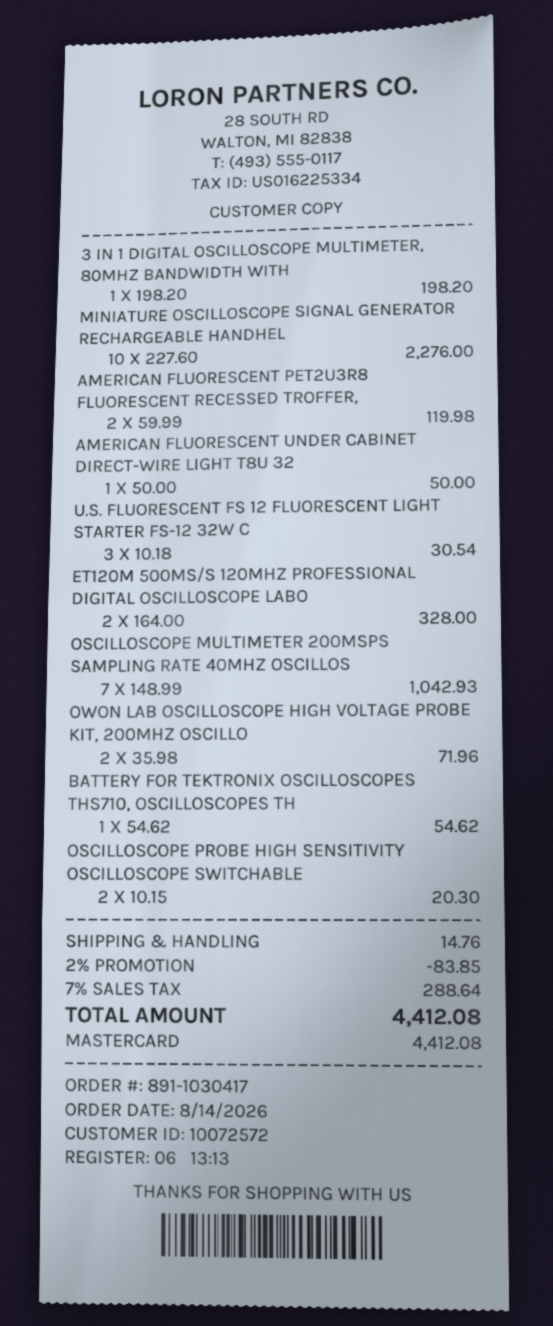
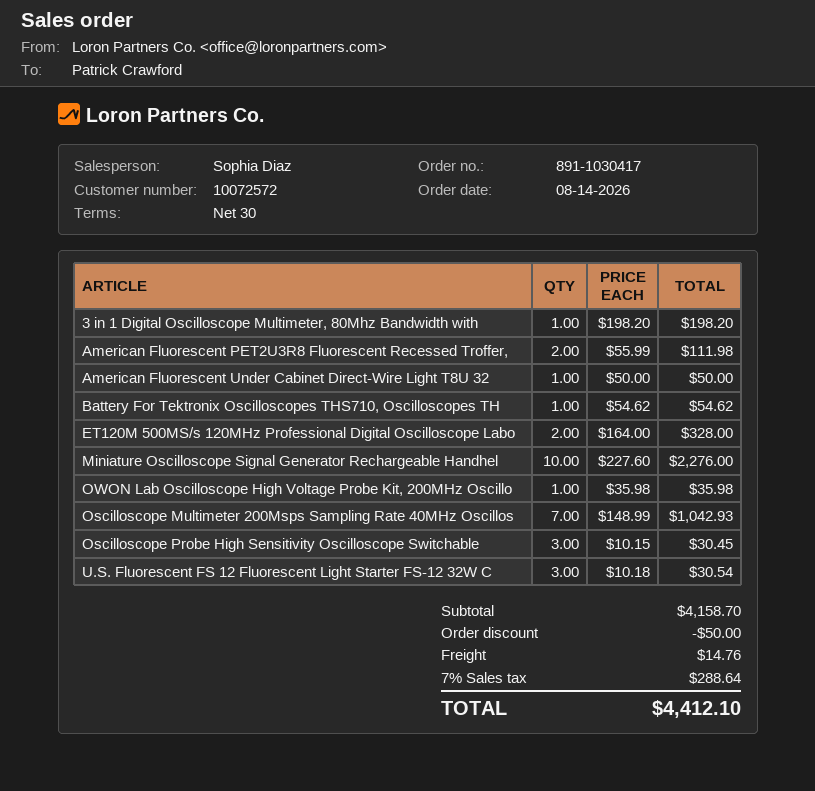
AMERICAN FLUORESCENT PET2U3R8 FLUORESCENT RECESSED TROFFER,: 2 x 59.99 = 119.98 -> 2 x 55.99 = 111.98
OWON LAB OSCILLOSCOPE HIGH VOLTAGE PROBE KIT, 200MHZ OSCILLO: 2 x 35.98 = 71.96 -> 1 x 35.98 = 35.98
OSCILLOSCOPE PROBE HIGH SENSITIVITY OSCILLOSCOPE SWITCHABLE: 2 x 10.15 = 20.30 -> 3 x 10.15 = 30.45
discount: 83.85 -> 50.00
total: 4412.08 -> 4412.10

